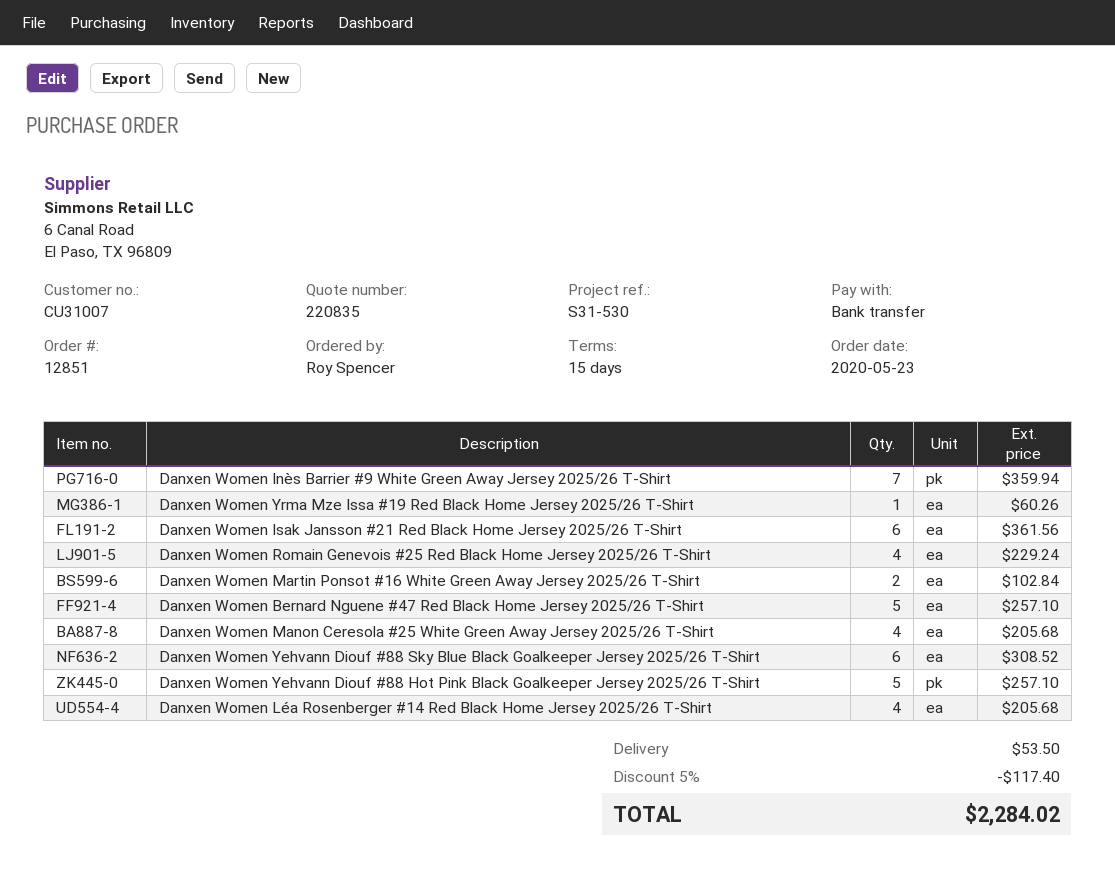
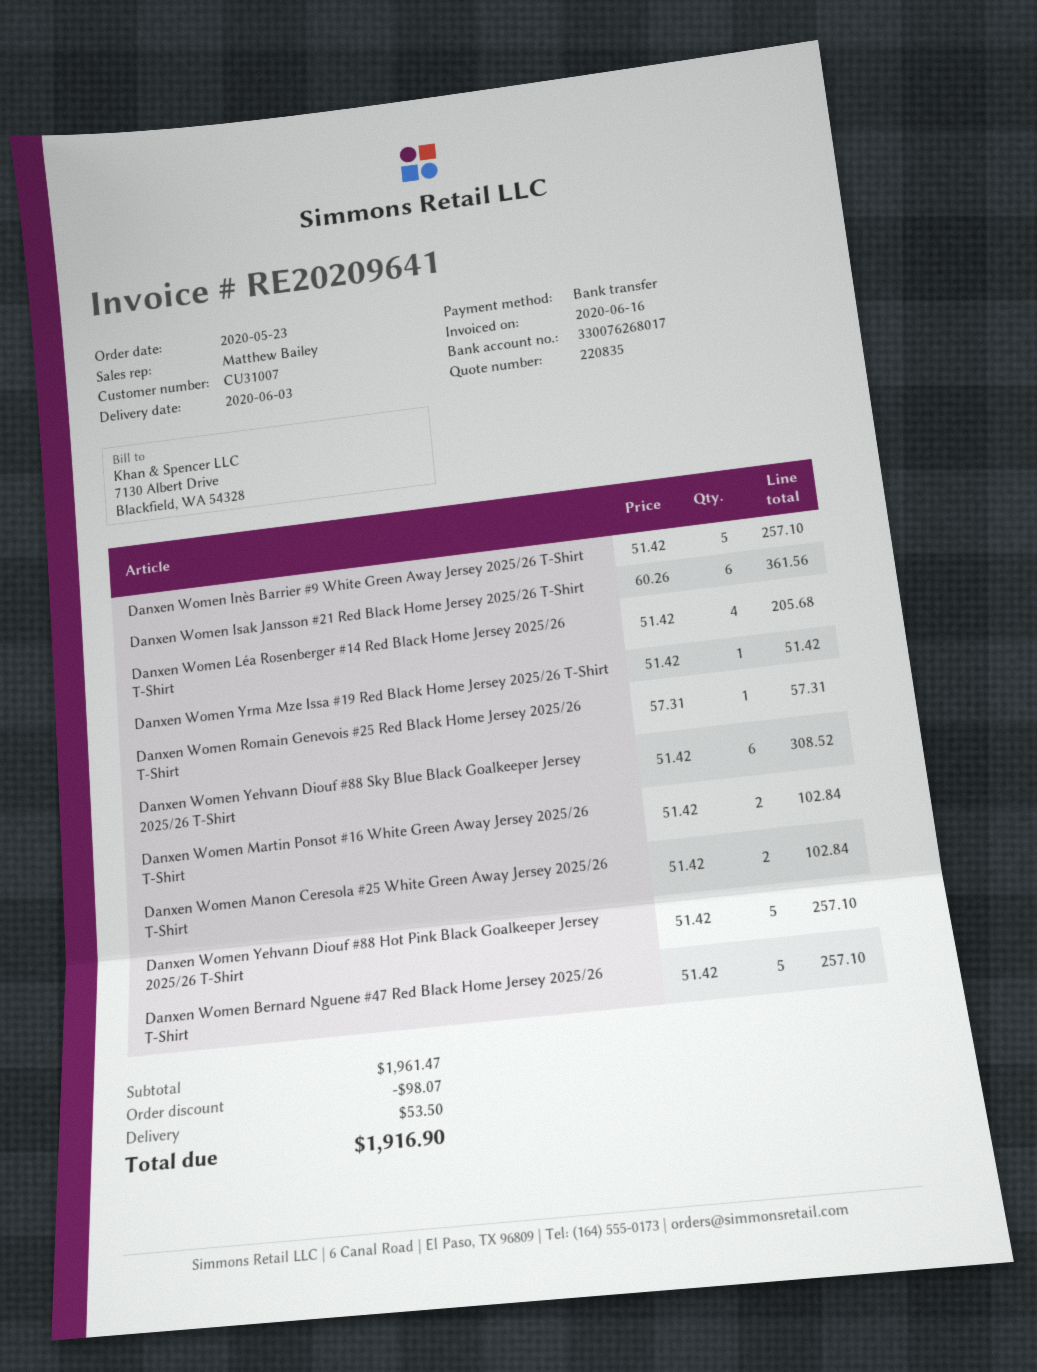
Danxen Women Inès Barrier #9 White Green Away Jersey 2025/26 T-Shirt: 7 for 359.94 -> 5 for 257.10
Danxen Women Yrma Mze Issa #19 Red Black Home Jersey 2025/26 T-Shirt: 1 for 60.26 -> 1 for 51.42
Danxen Women Romain Genevois #25 Red Black Home Jersey 2025/26 T-Shirt: 4 for 229.24 -> 1 for 57.31
Danxen Women Manon Ceresola #25 White Green Away Jersey 2025/26 T-Shirt: 4 for 205.68 -> 2 for 102.84
discount: 117.40 -> 98.07
total: 2284.02 -> 1916.90

